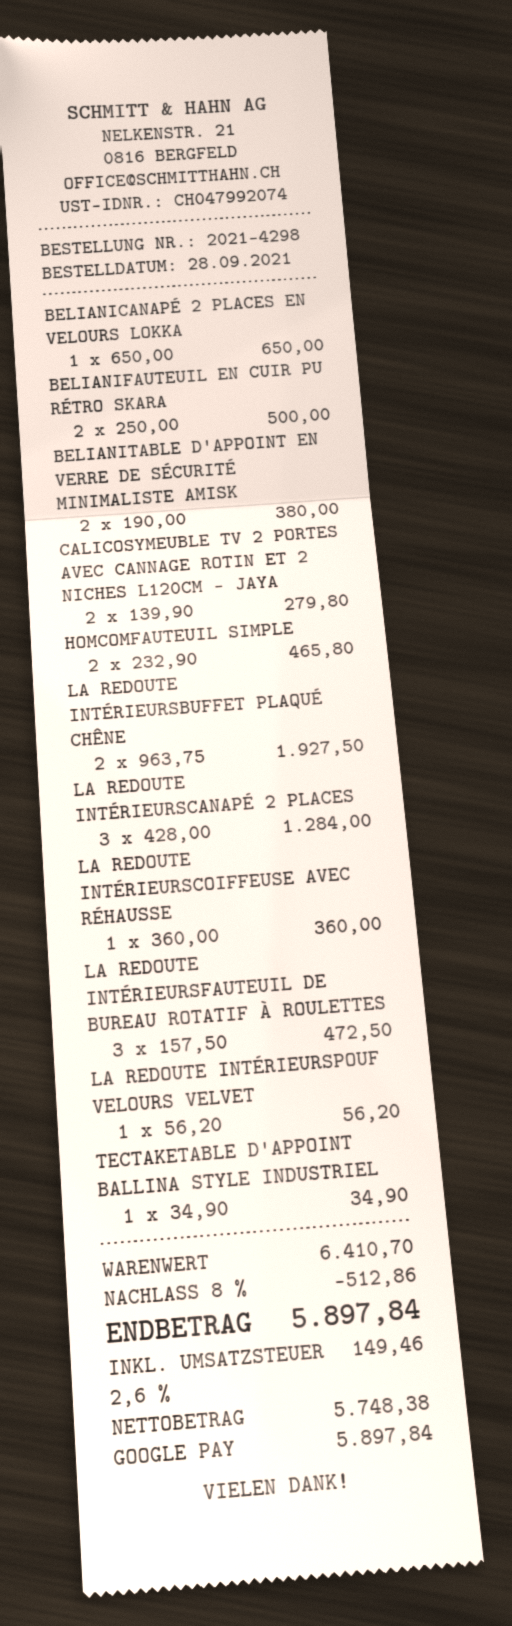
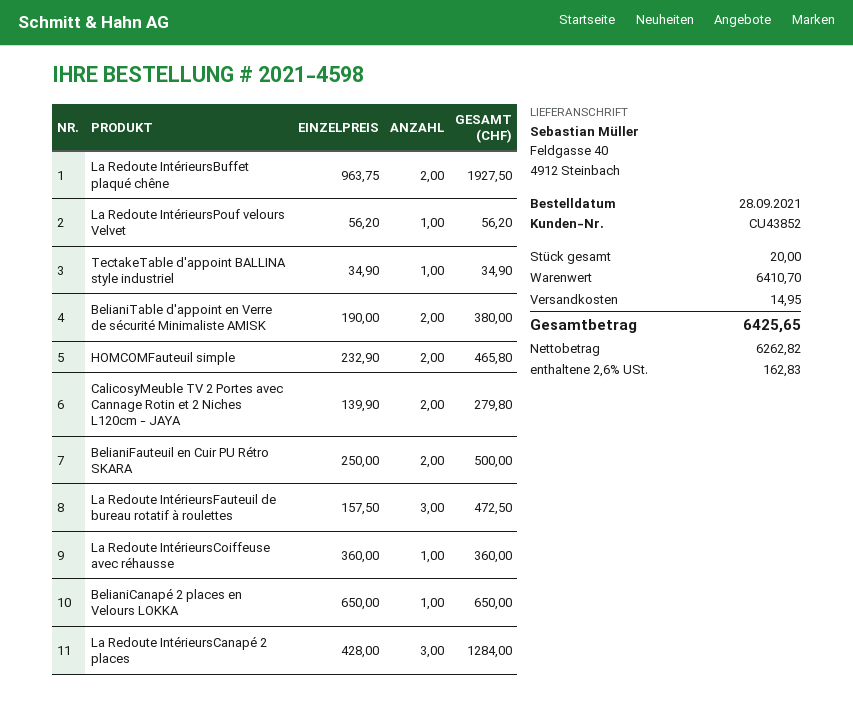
order number: 2021-4298 -> 2021-4598
discount: 8% = 512.86 -> none
shipping: none -> 14.95
net: 5748.38 -> 6262.82
tax: 2.6% = 149.46 -> 2.6% = 162.83
total: 5897.84 -> 6425.65

